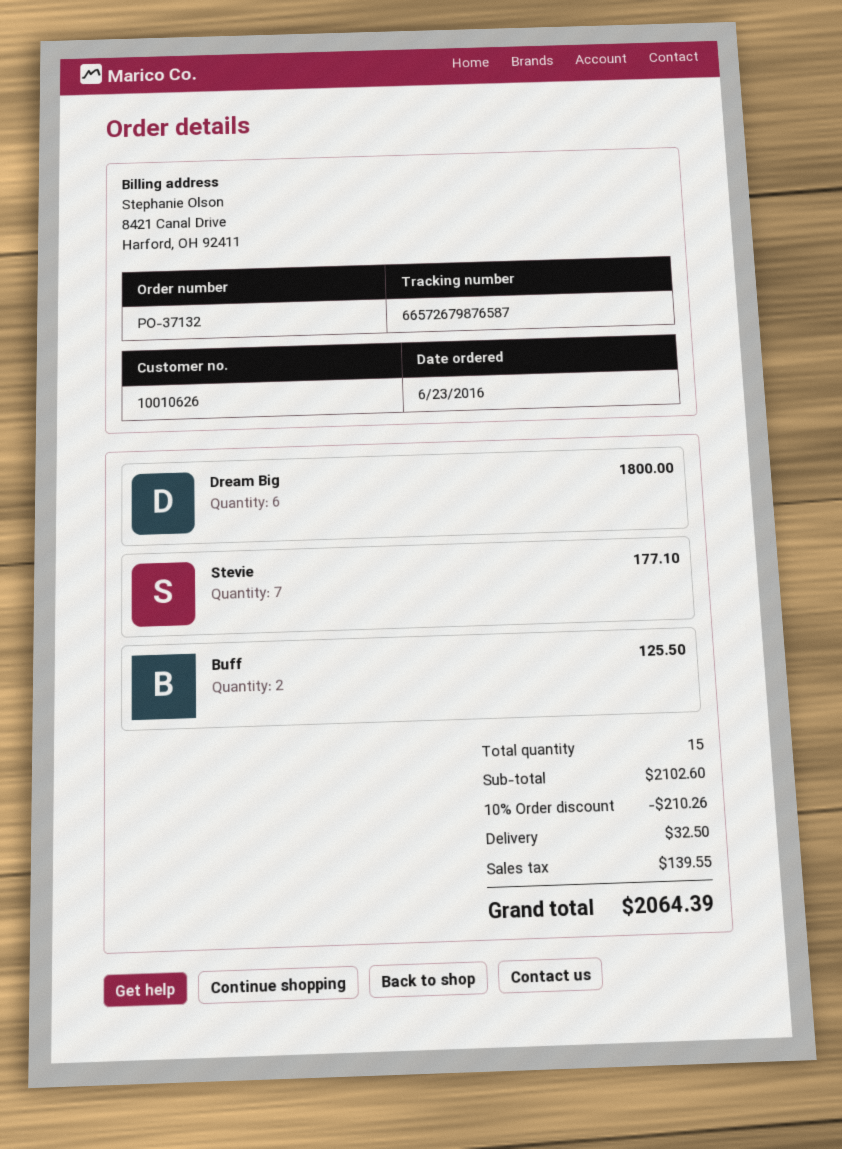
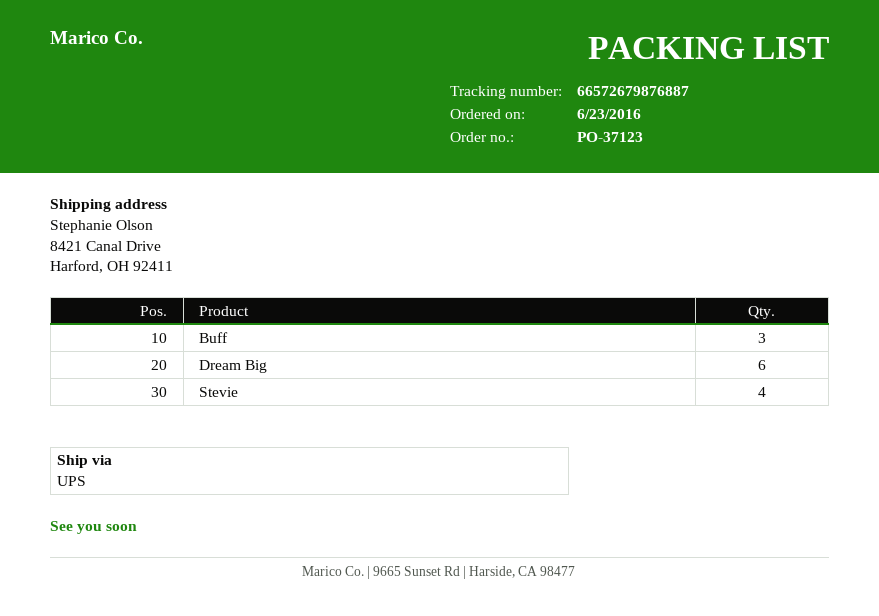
order number: PO-37132 -> PO-37123
tracking number: 66572679876587 -> 66572679876887
Stevie: 7 -> 4
Buff: 2 -> 3

